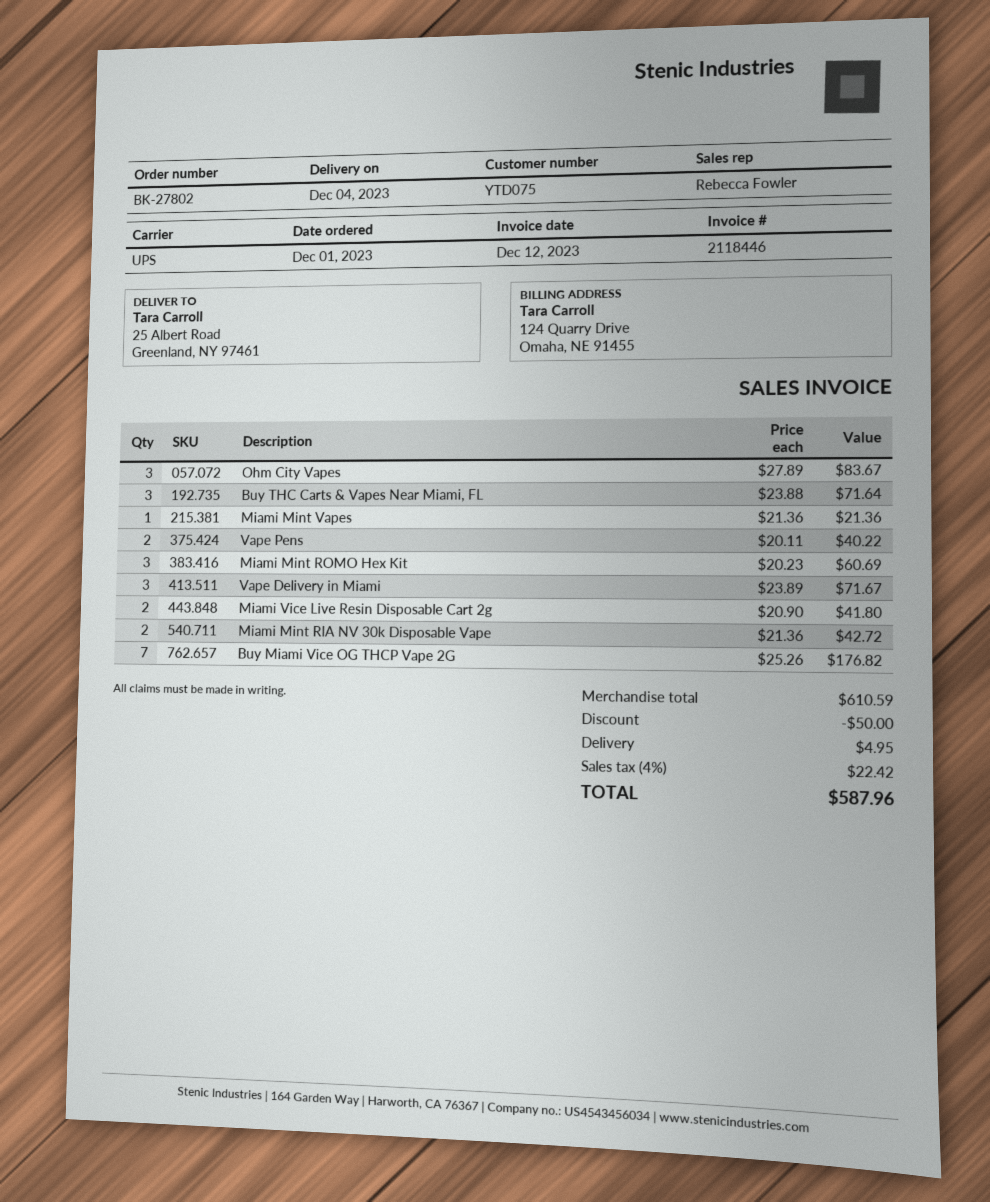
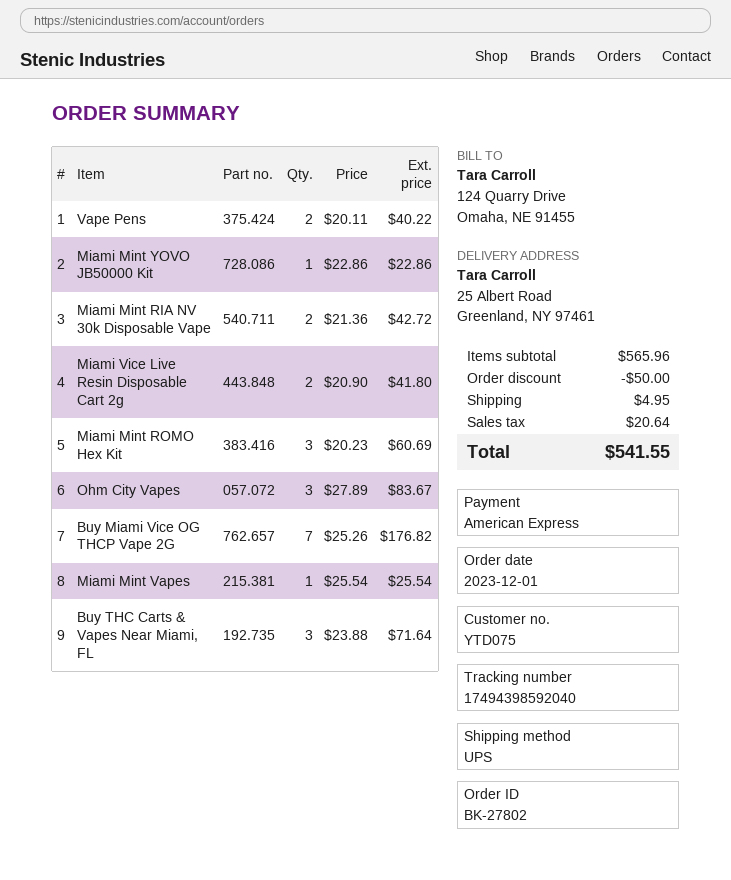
Miami Mint Vapes: 1 x 21.36 = 21.36 -> 1 x 25.54 = 25.54
Vape Delivery in Miami: 3 x 23.89 = 71.67 -> none
Miami Mint YOVO JB50000 Kit: none -> 1 x 22.86 = 22.86
subtotal: 610.59 -> 565.96
tax: 22.42 -> 20.64
total: 587.96 -> 541.55

